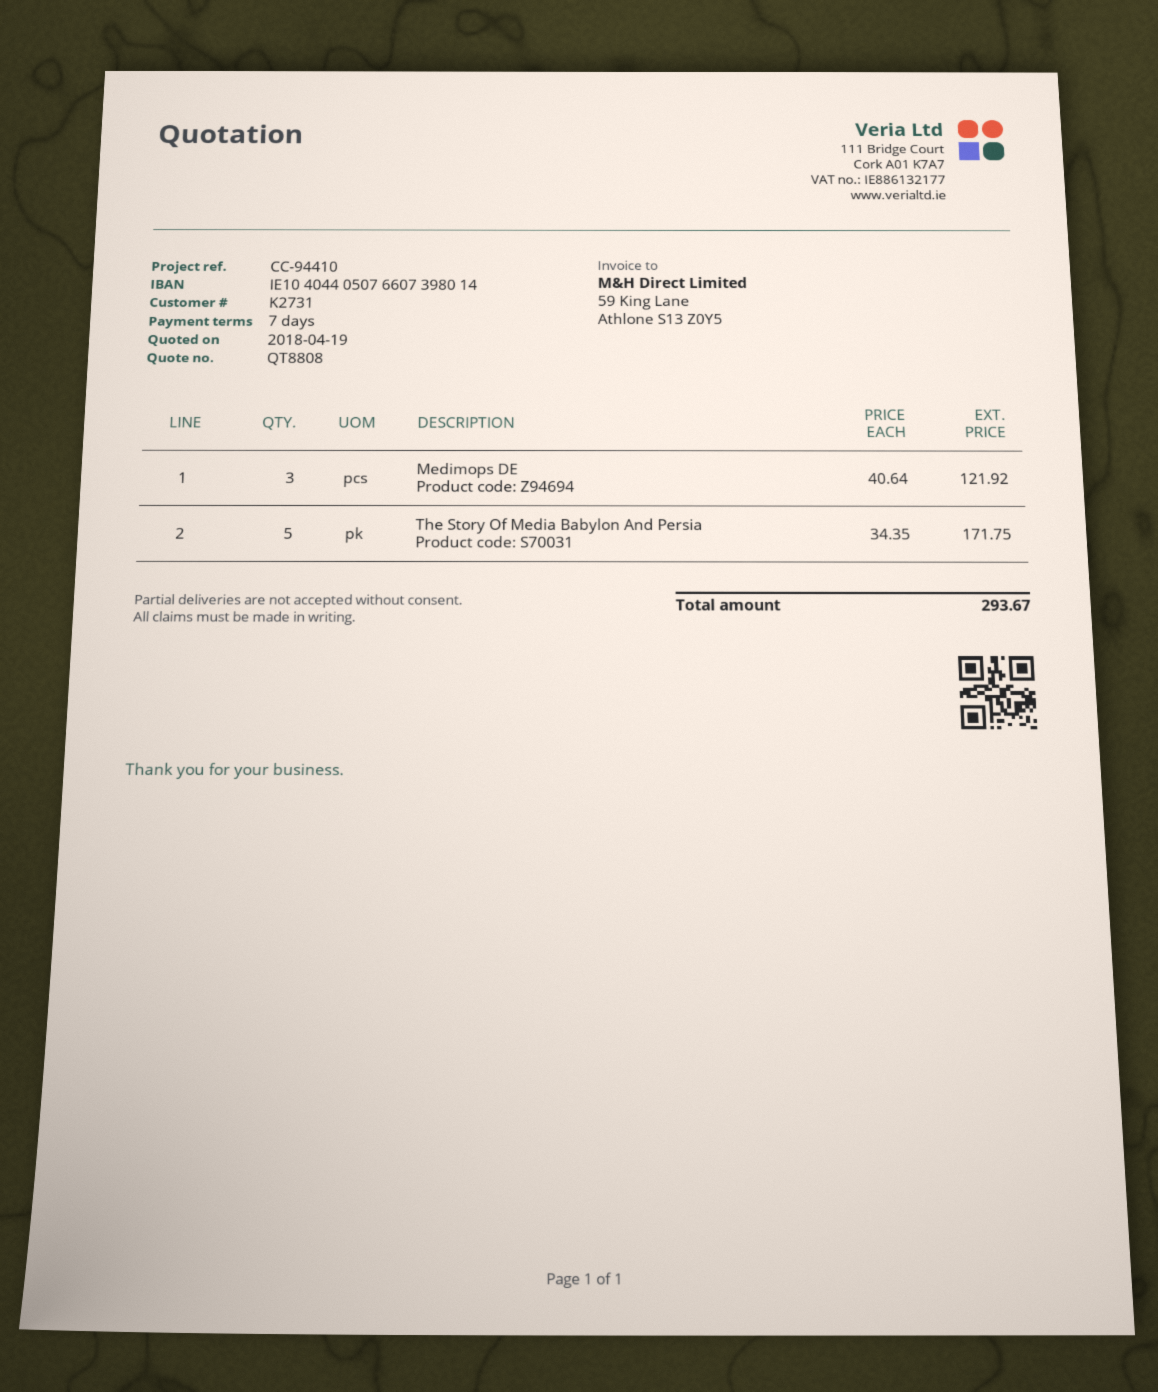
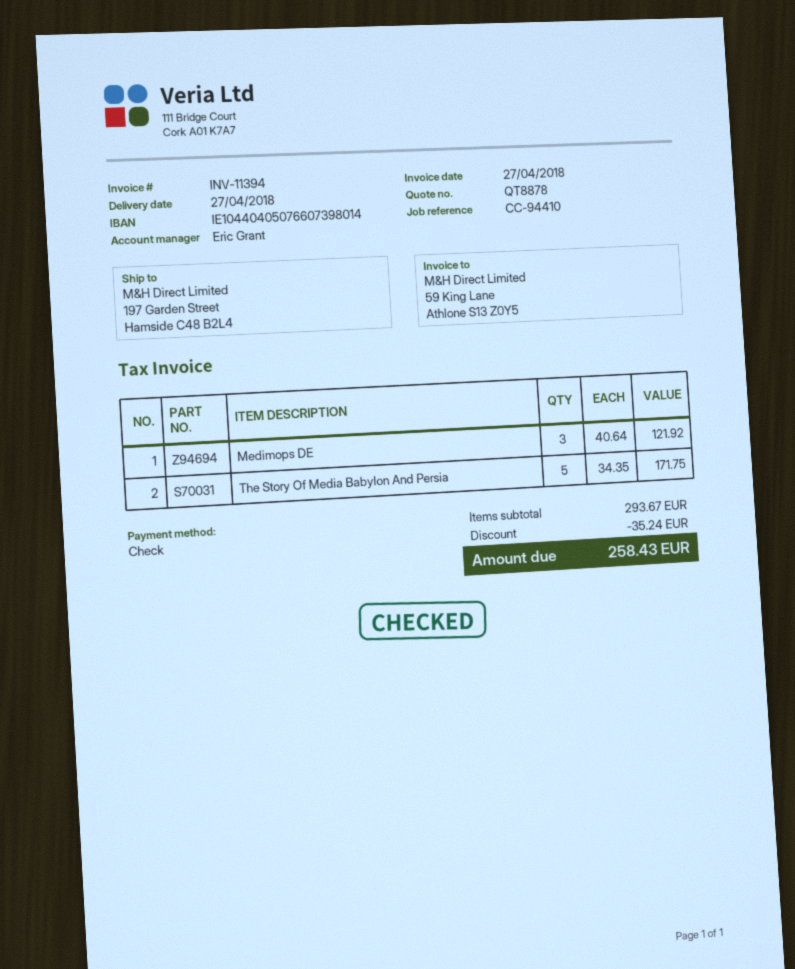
quote number: QT8808 -> QT8878
bank account: IE10404405076607398014 -> IE10440405076607398014
discount: none -> 35.24
total: 293.67 -> 258.43

